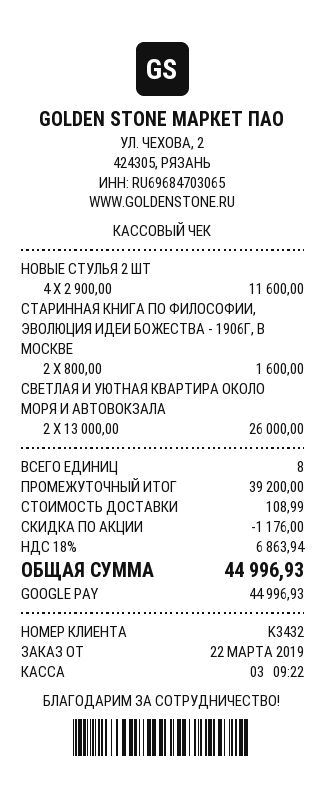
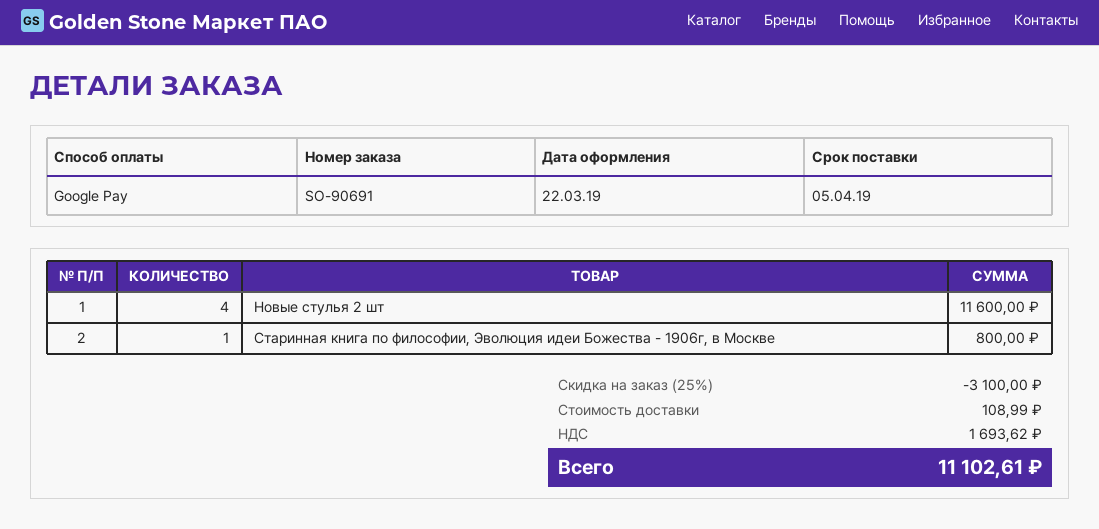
СТАРИННАЯ КНИГА ПО ФИЛОСОФИИ, ЭВОЛЮЦИЯ ИДЕИ БОЖЕСТВА - 1906Г, В МОСКВЕ: 2 for 1600.00 -> 1 for 800.00
СВЕТЛАЯ И УЮТНАЯ КВАРТИРА ОКОЛО МОРЯ И АВТОВОКЗАЛА: 2 for 26000.00 -> none
discount: 1176.00 -> 3100.00
tax: 6863.94 -> 1693.62
total: 44996.93 -> 11102.61

